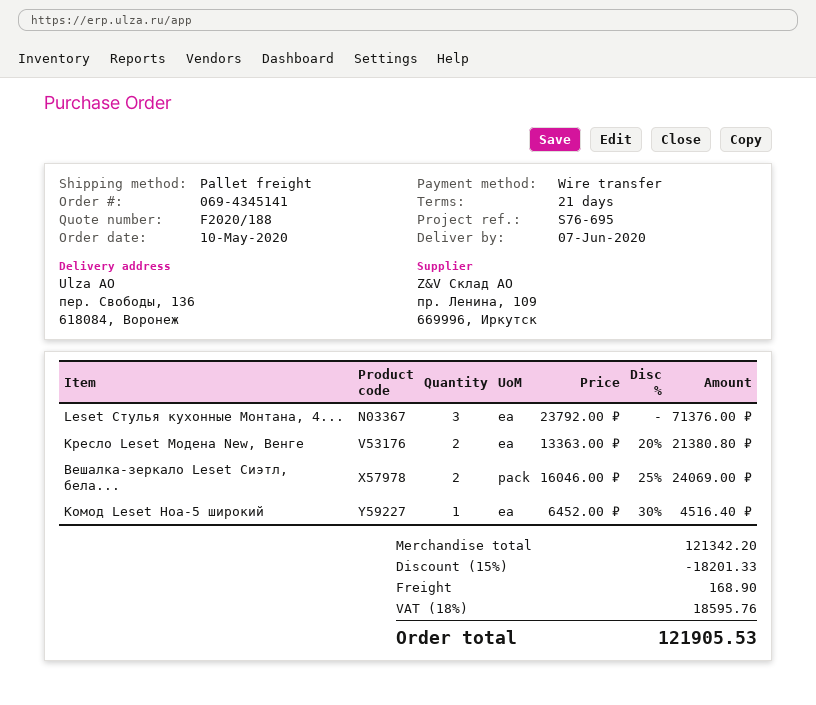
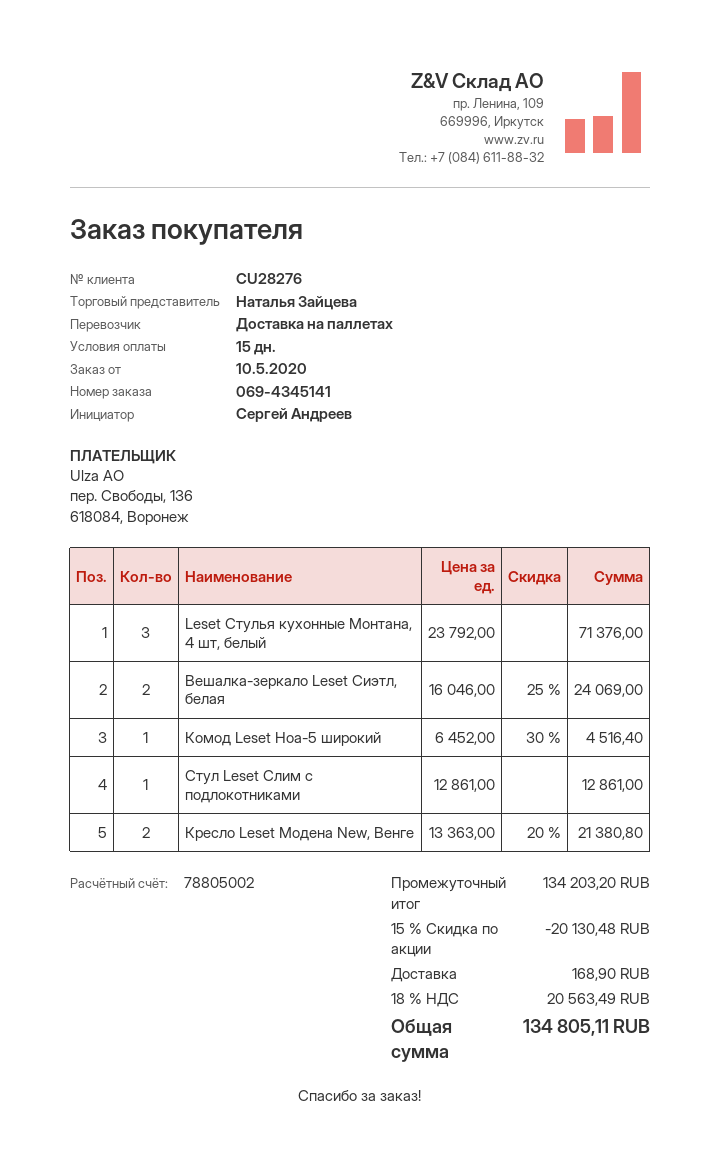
payment terms: 21 days -> 15 days
Стул Leset Слим с подлокотниками: none -> 1 x 12861.00 = 12861.00
subtotal: 121342.20 -> 134203.20
discount: 15% = 18201.33 -> 15% = 20130.48
tax: 18% = 18595.76 -> 18% = 20563.49
total: 121905.53 -> 134805.11

